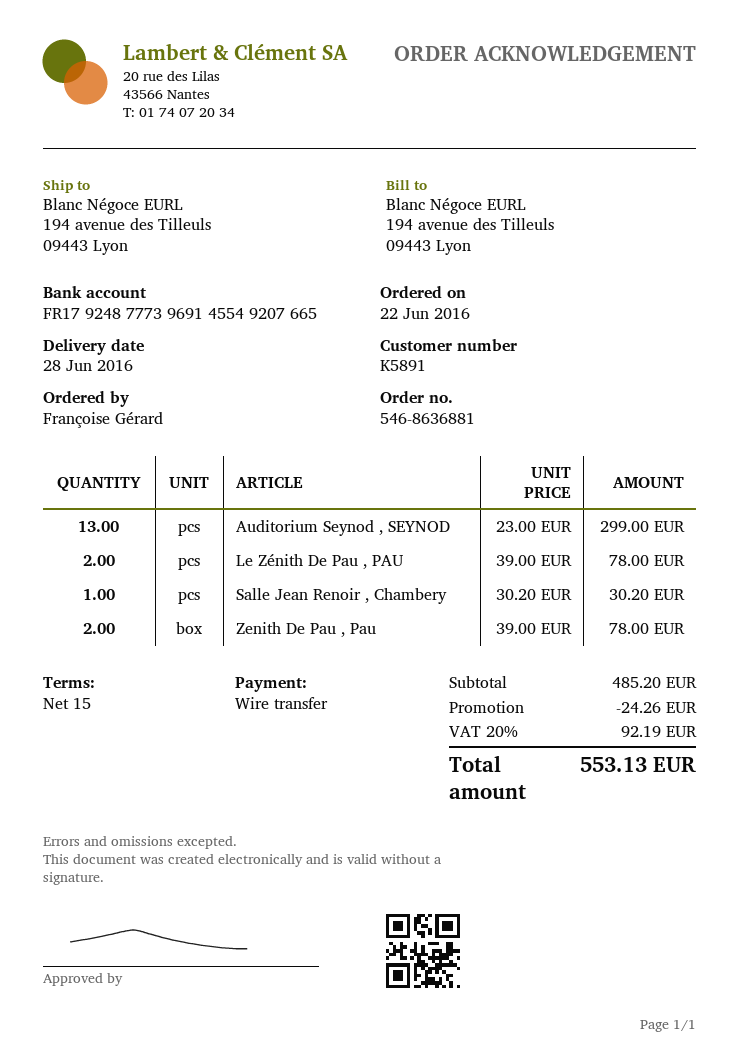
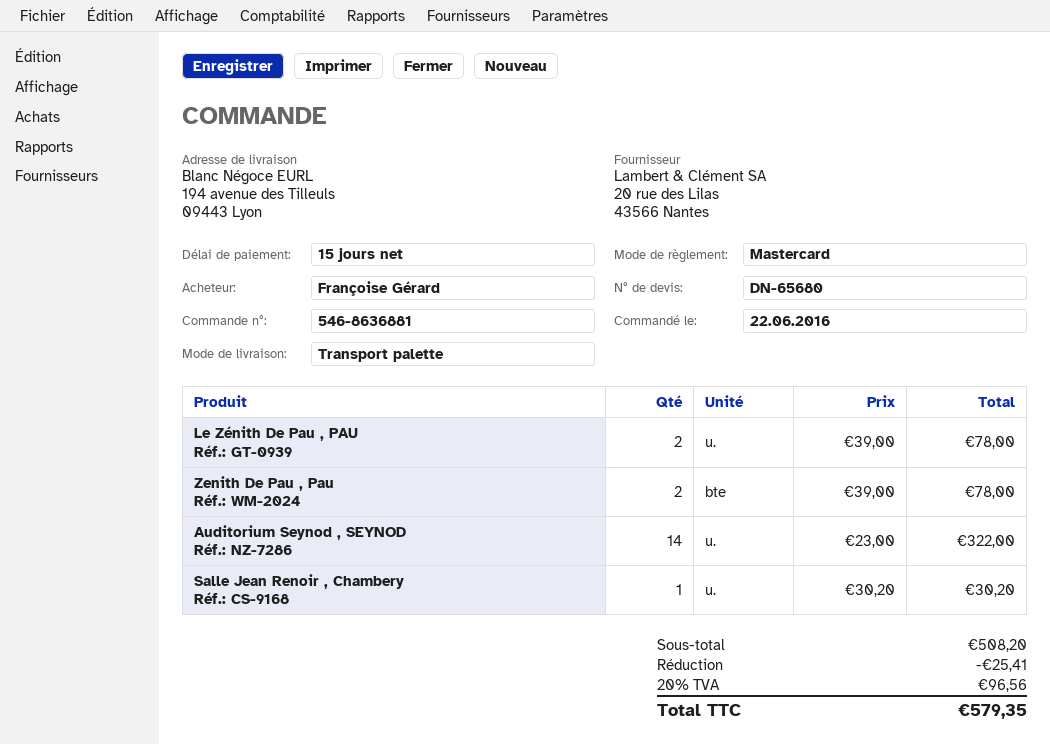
payment method: bank transfer -> Mastercard
Auditorium Seynod , SEYNOD: 13 x 23.00 = 299.00 -> 14 x 23.00 = 322.00
subtotal: 485.20 -> 508.20
discount: 24.26 -> 25.41
tax: 20% = 92.19 -> 20% = 96.56
total: 553.13 -> 579.35

